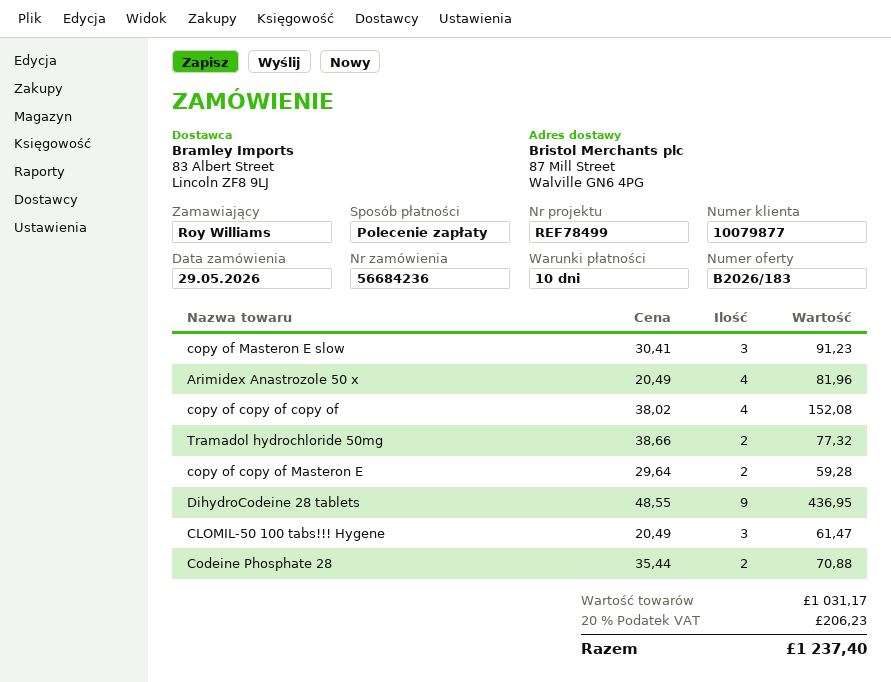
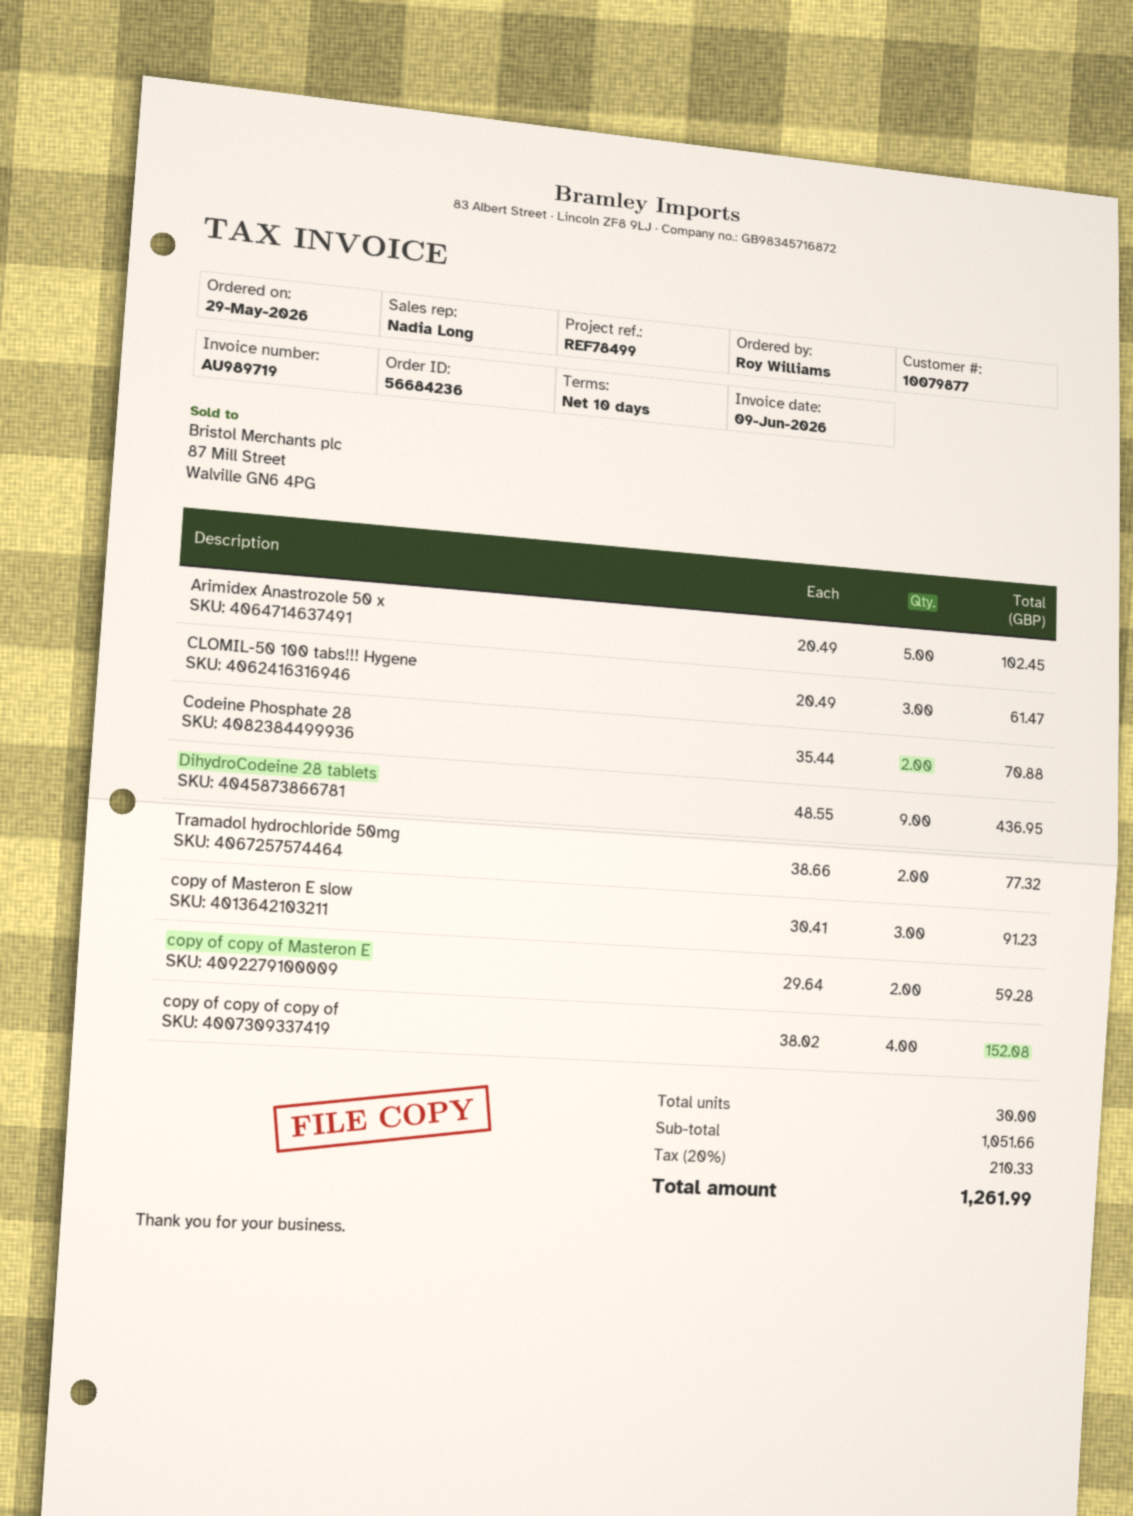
Arimidex Anastrozole 50 x: 4 x 20.49 = 81.96 -> 5 x 20.49 = 102.45
subtotal: 1031.17 -> 1051.66
tax: 20% = 206.23 -> 20% = 210.33
total: 1237.40 -> 1261.99

